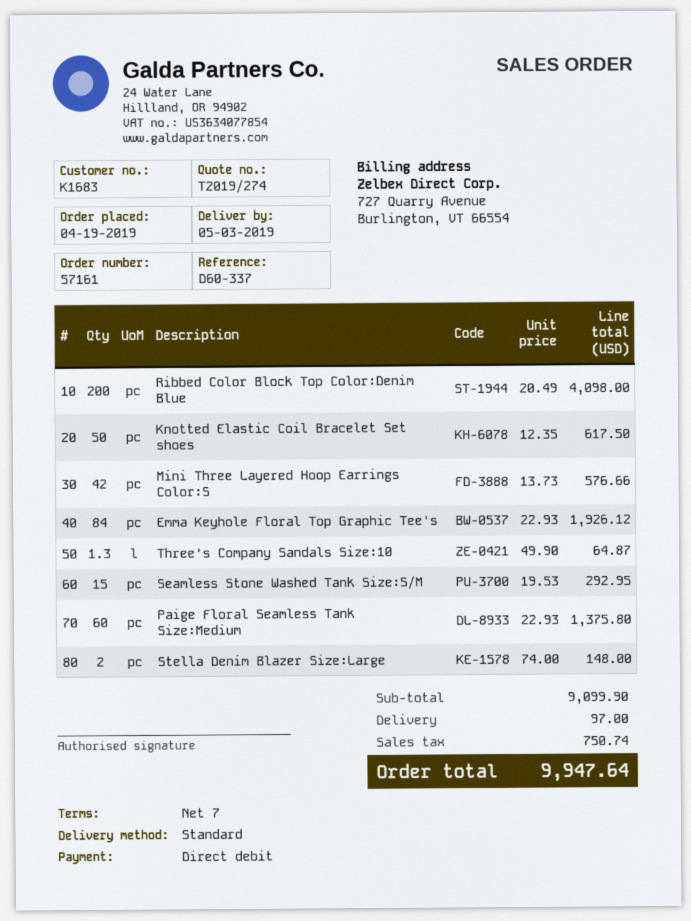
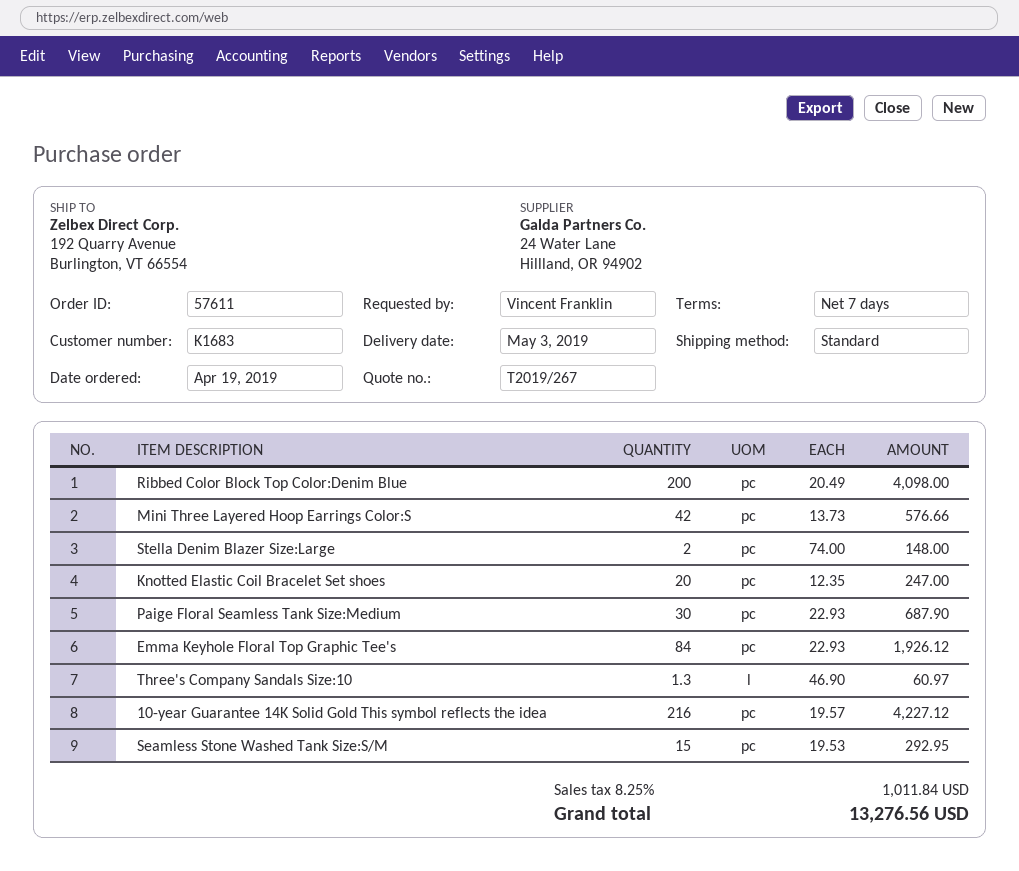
quote number: T2019/274 -> T2019/267
order number: 57161 -> 57611
Knotted Elastic Coil Bracelet Set shoes: 50 x 12.35 = 617.50 -> 20 x 12.35 = 247.00
Three's Company Sandals Size:10: 1.3 x 49.90 = 64.87 -> 1.3 x 46.90 = 60.97
Paige Floral Seamless Tank Size:Medium: 60 x 22.93 = 1375.80 -> 30 x 22.93 = 687.90
10-year Guarantee 14K Solid Gold This symbol reflects the idea: none -> 216 x 19.57 = 4227.12
shipping: 97.00 -> none
tax: 750.74 -> 1011.84
total: 9947.64 -> 13276.56

